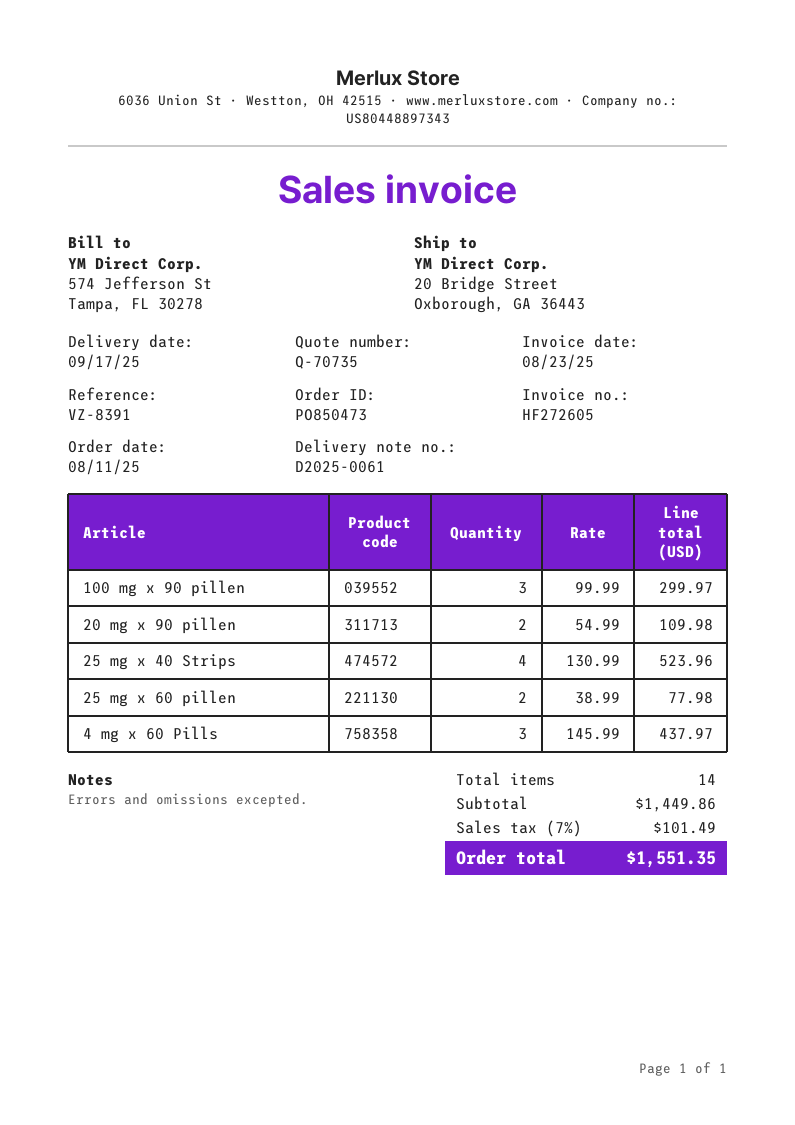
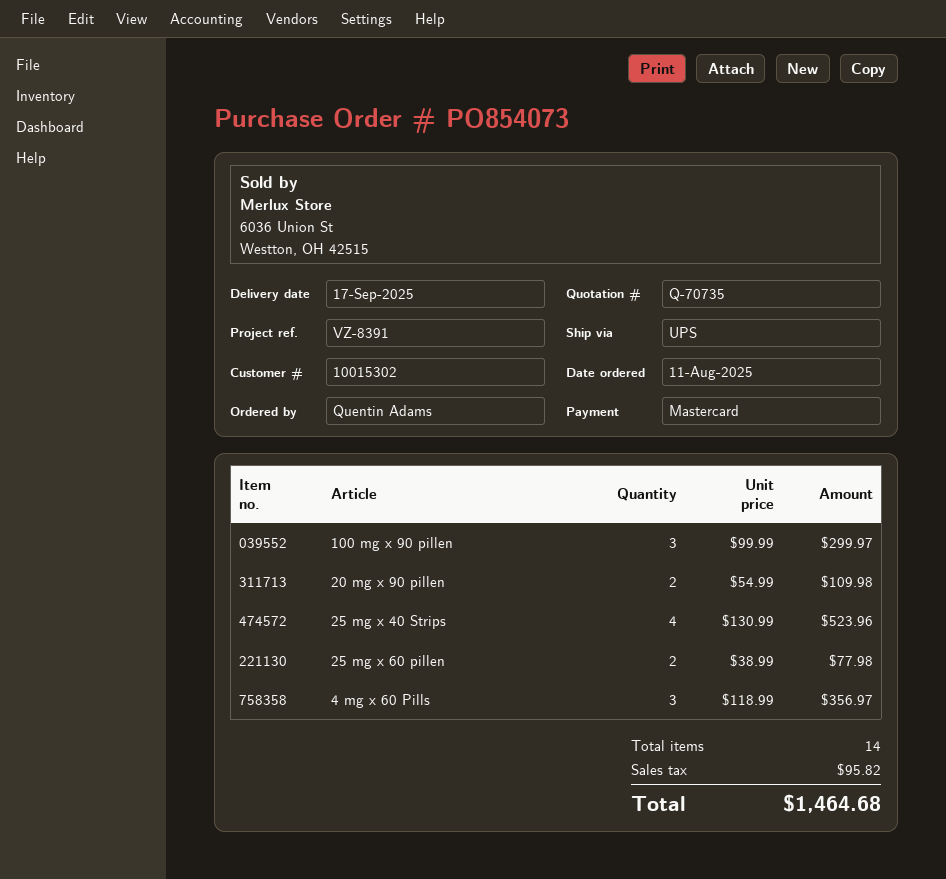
order number: PO850473 -> PO854073
4 mg x 60 Pills: 3 x 145.99 = 437.97 -> 3 x 118.99 = 356.97
tax: 101.49 -> 95.82
total: 1551.35 -> 1464.68

